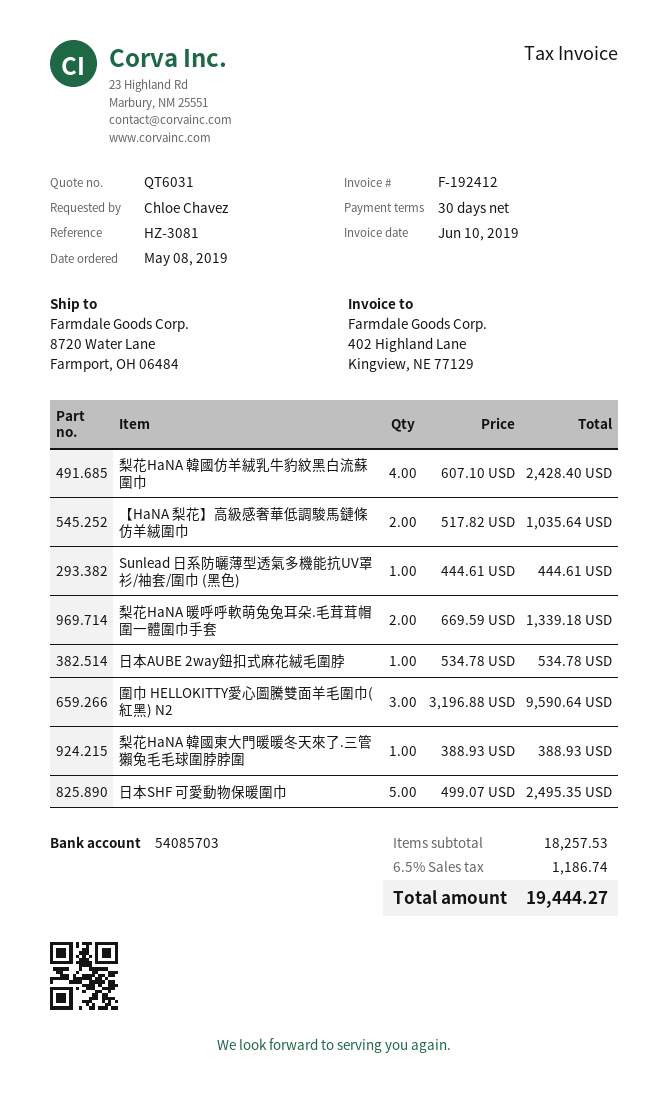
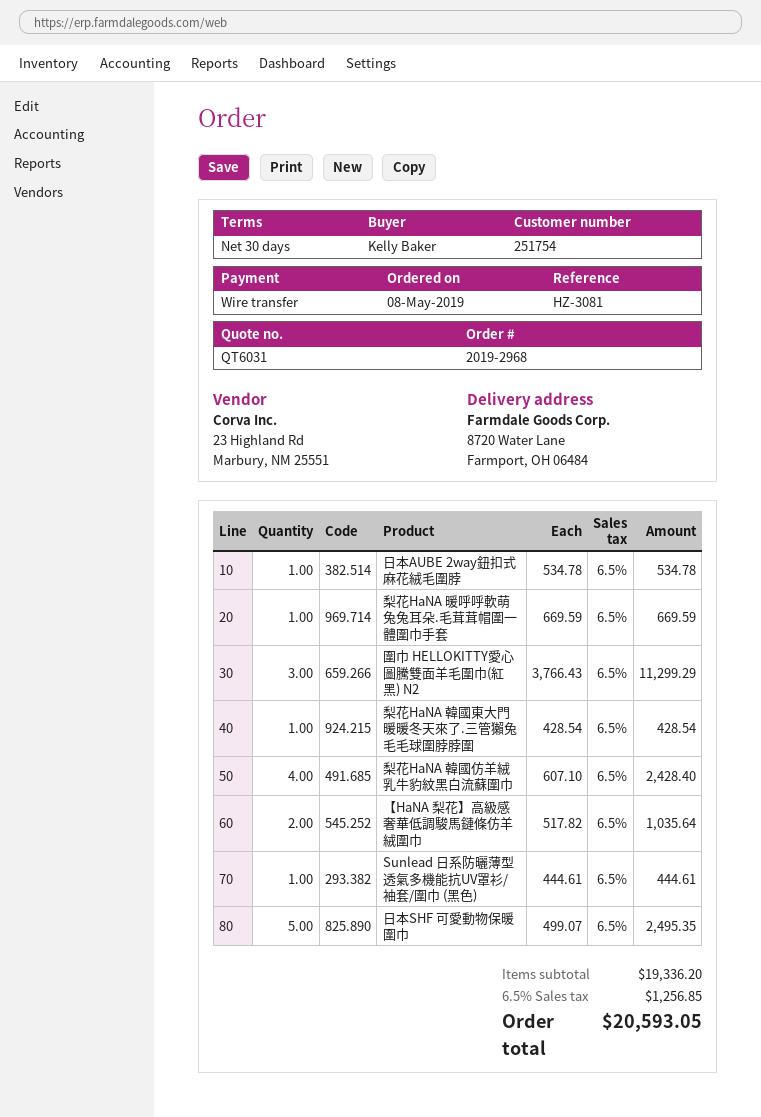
ordered by: Chloe Chavez -> Kelly Baker
梨花HaNA 暖呼呼軟萌兔兔耳朵.毛茸茸帽圍一體圍巾手套: 2 x 669.59 = 1339.18 -> 1 x 669.59 = 669.59
圍巾 HELLOKITTY愛心圖騰雙面羊毛圍巾(紅黑) N2: 3 x 3196.88 = 9590.64 -> 3 x 3766.43 = 11299.29
梨花HaNA 韓國東大門暖暖冬天來了.三管獺兔毛毛球圍脖脖圍: 1 x 388.93 = 388.93 -> 1 x 428.54 = 428.54
subtotal: 18257.53 -> 19336.20
tax: 6.5% = 1186.74 -> 6.5% = 1256.85
total: 19444.27 -> 20593.05

